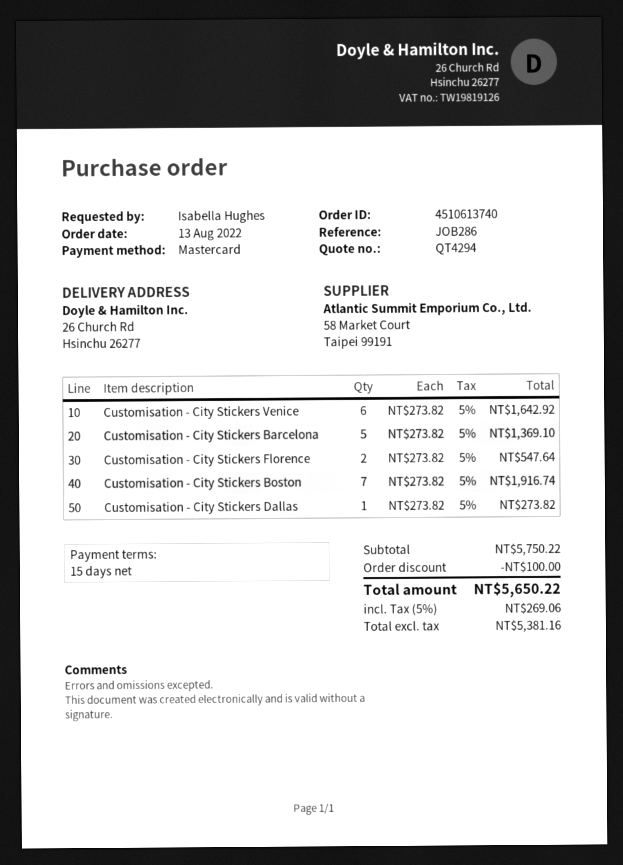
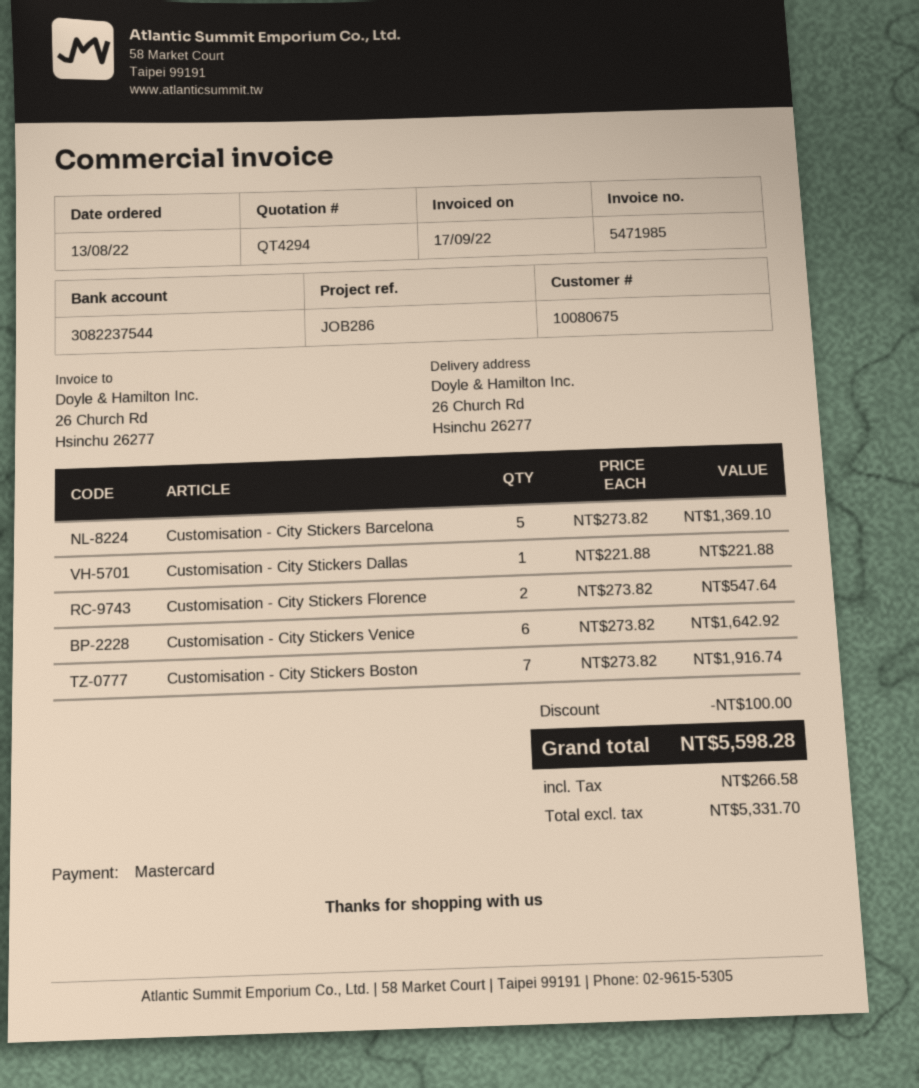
Customisation - City Stickers Dallas: 1 x 273.82 = 273.82 -> 1 x 221.88 = 221.88
net: 5381.16 -> 5331.70
tax: 269.06 -> 266.58
total: 5650.22 -> 5598.28

